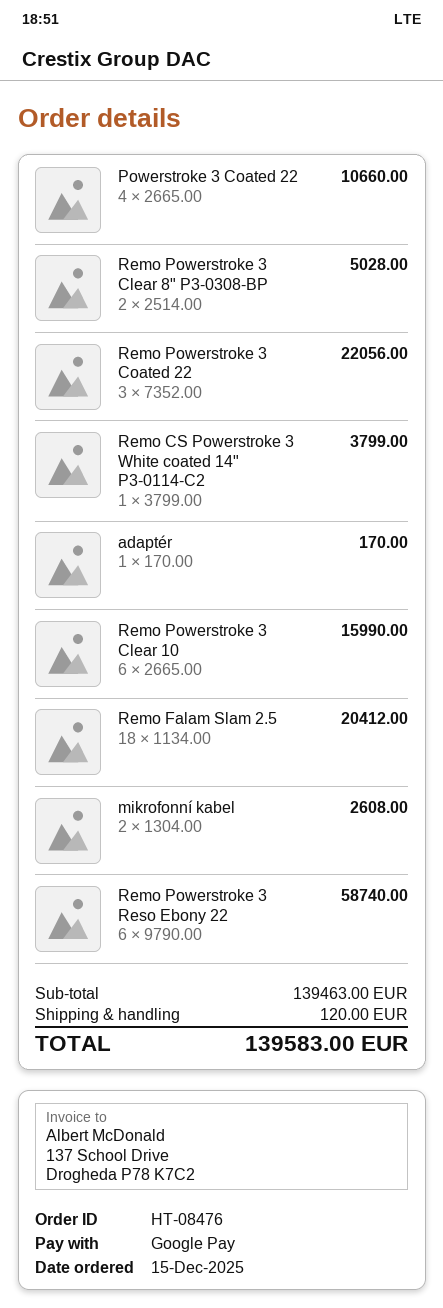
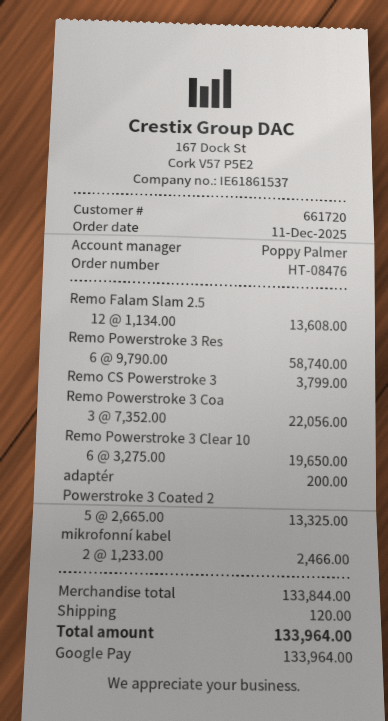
order date: 2025-12-15 -> 2025-12-11
Powerstroke 3 Coated 22: 4 x 2665.00 = 10660.00 -> 5 x 2665.00 = 13325.00
Remo Powerstroke 3 Clear 8" P3-0308-BP: 2 x 2514.00 = 5028.00 -> none
adaptér: 1 x 170.00 = 170.00 -> 1 x 200.00 = 200.00
Remo Powerstroke 3 Clear 10: 6 x 2665.00 = 15990.00 -> 6 x 3275.00 = 19650.00
Remo Falam Slam 2.5: 18 x 1134.00 = 20412.00 -> 12 x 1134.00 = 13608.00
mikrofonní kabel: 2 x 1304.00 = 2608.00 -> 2 x 1233.00 = 2466.00
subtotal: 139463.00 -> 133844.00
total: 139583.00 -> 133964.00

